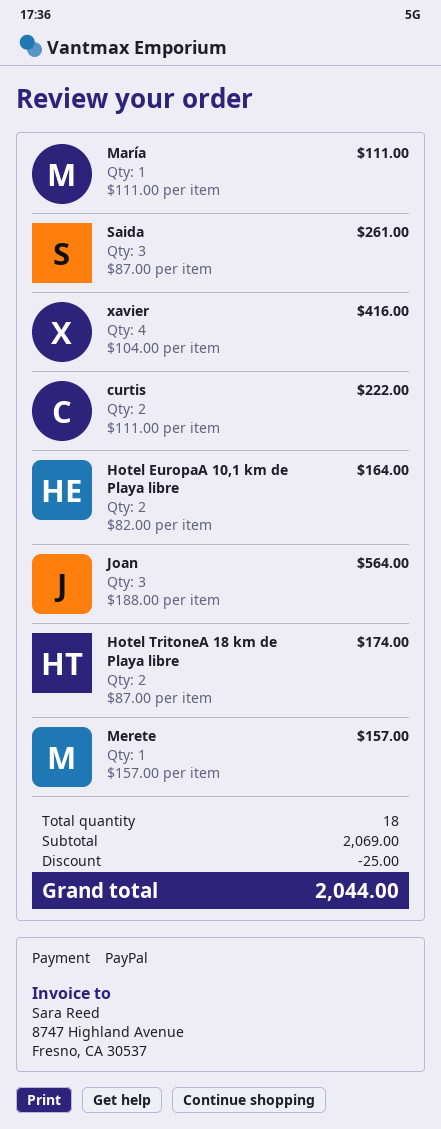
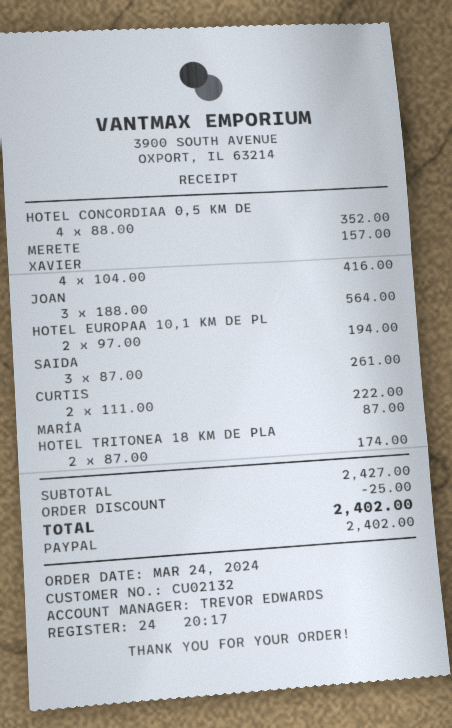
María: 1 x 111.00 = 111.00 -> 1 x 87.00 = 87.00
Hotel EuropaA 10,1 km de Playa libre: 2 x 82.00 = 164.00 -> 2 x 97.00 = 194.00
HOTEL CONCORDIAA 0,5 KM DE: none -> 4 x 88.00 = 352.00
subtotal: 2069.00 -> 2427.00
total: 2044.00 -> 2402.00

